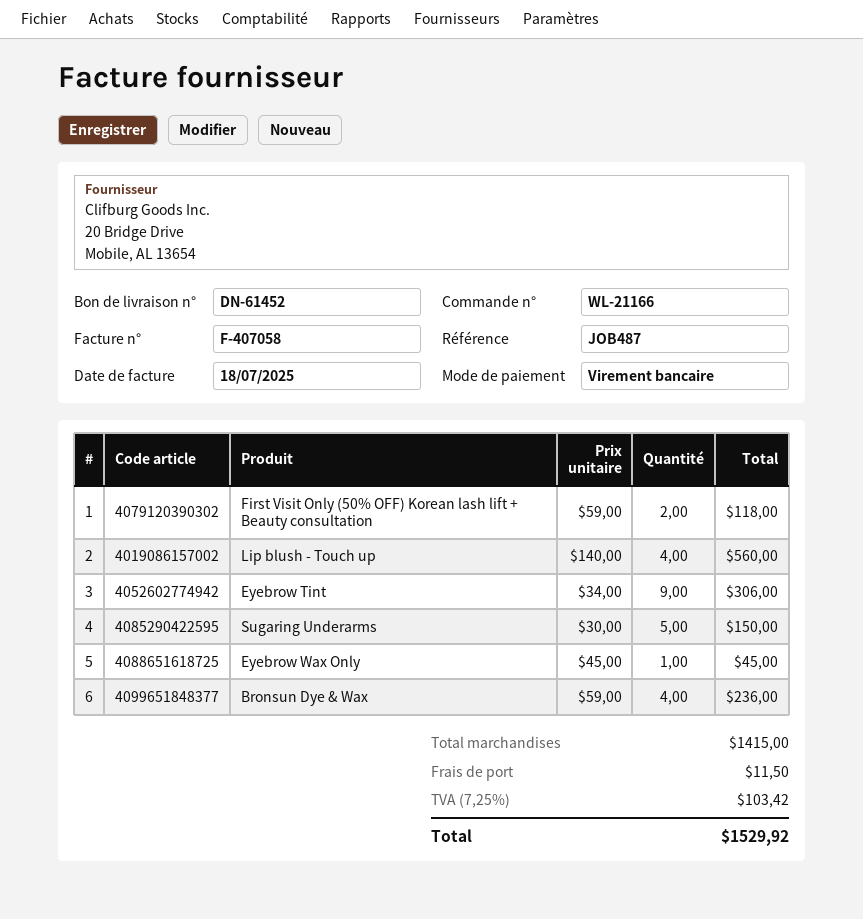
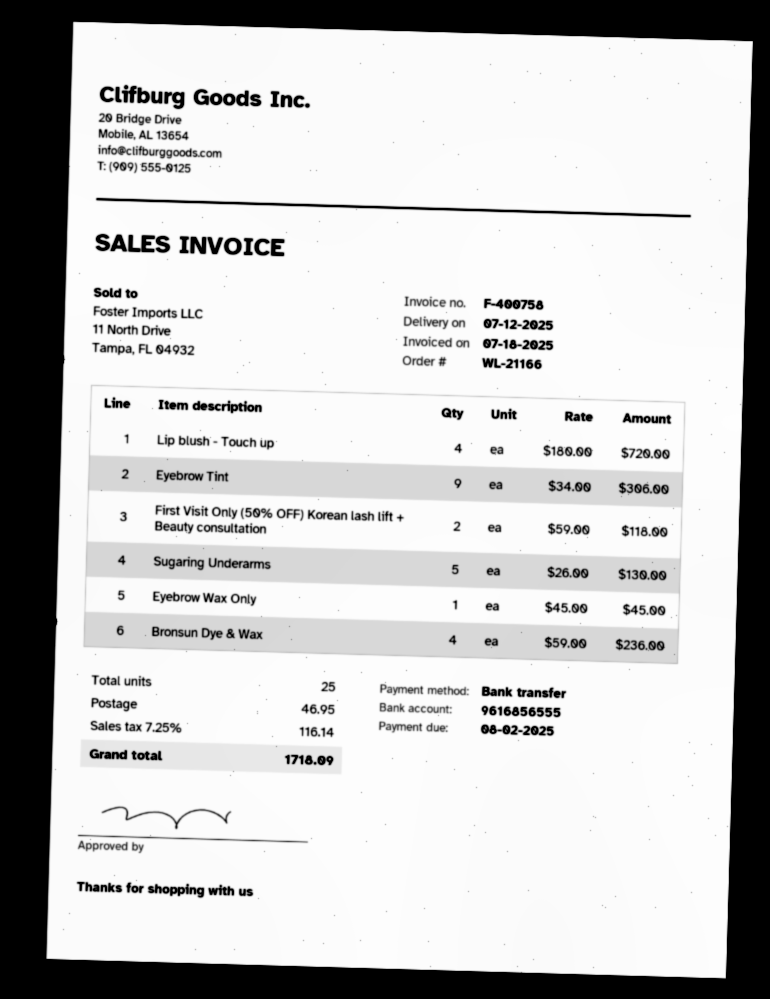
invoice number: F-407058 -> F-400758
Lip blush - Touch up: 4 x 140.00 = 560.00 -> 4 x 180.00 = 720.00
Sugaring Underarms: 5 x 30.00 = 150.00 -> 5 x 26.00 = 130.00
shipping: 11.50 -> 46.95
tax: 7.25% = 103.42 -> 7.25% = 116.14
total: 1529.92 -> 1718.09

